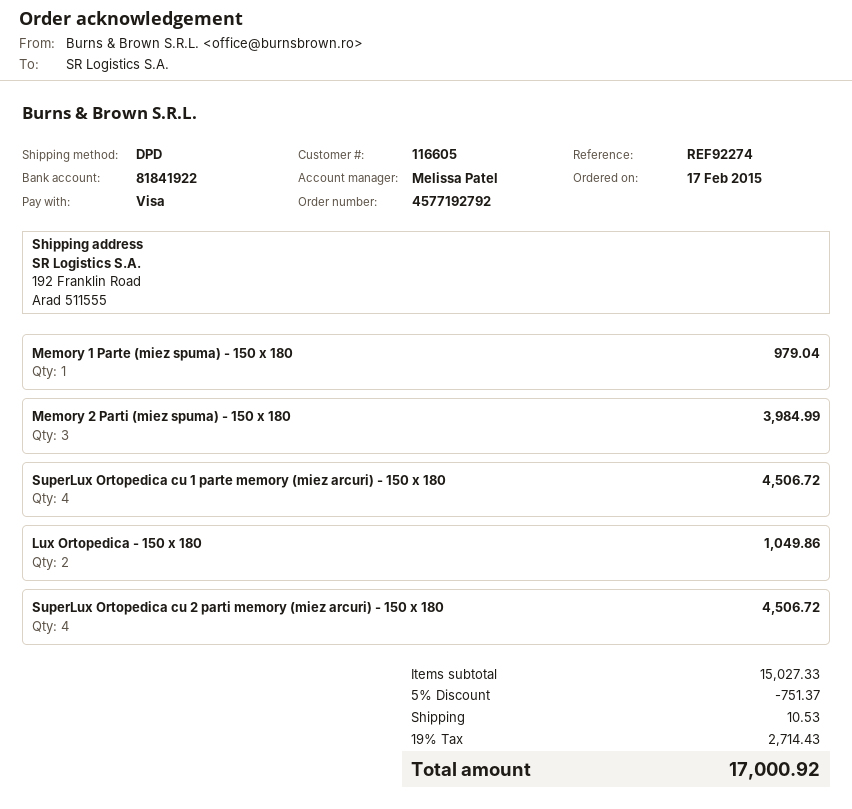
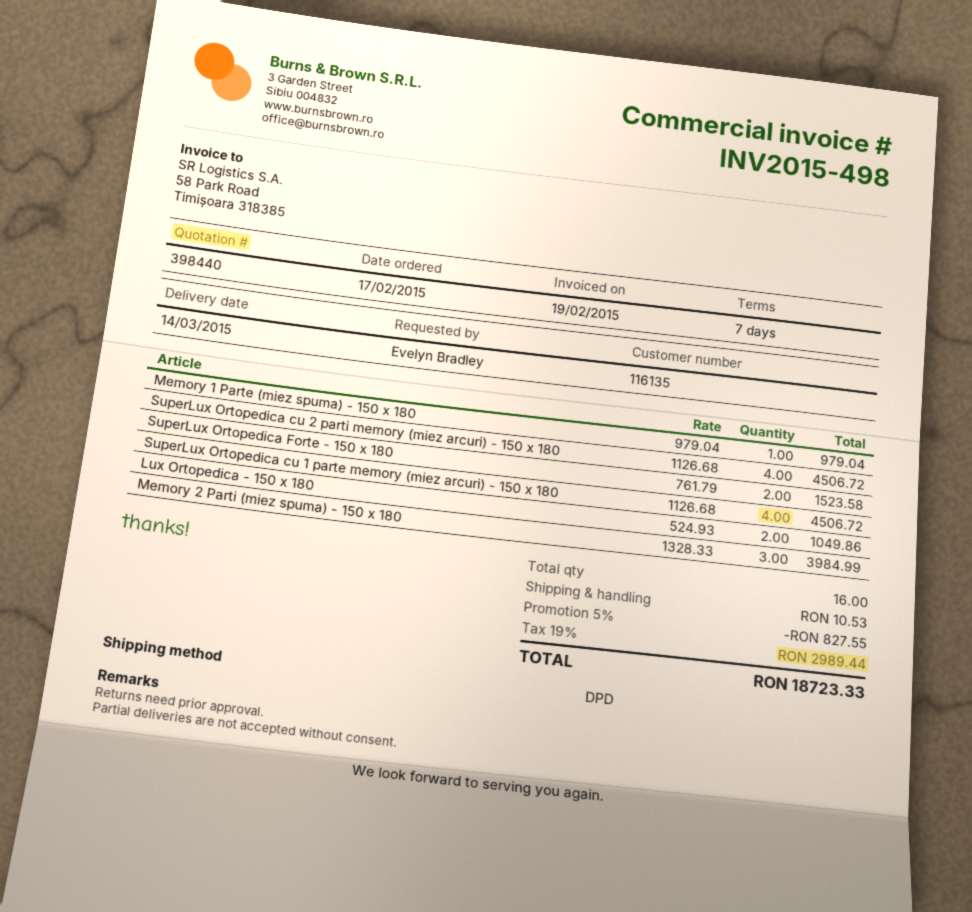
customer number: 116605 -> 116135
SuperLux Ortopedica Forte - 150 x 180: none -> 2 for 1523.58
discount: 5% = 751.37 -> 5% = 827.55
tax: 19% = 2714.43 -> 19% = 2989.44
total: 17000.92 -> 18723.33

